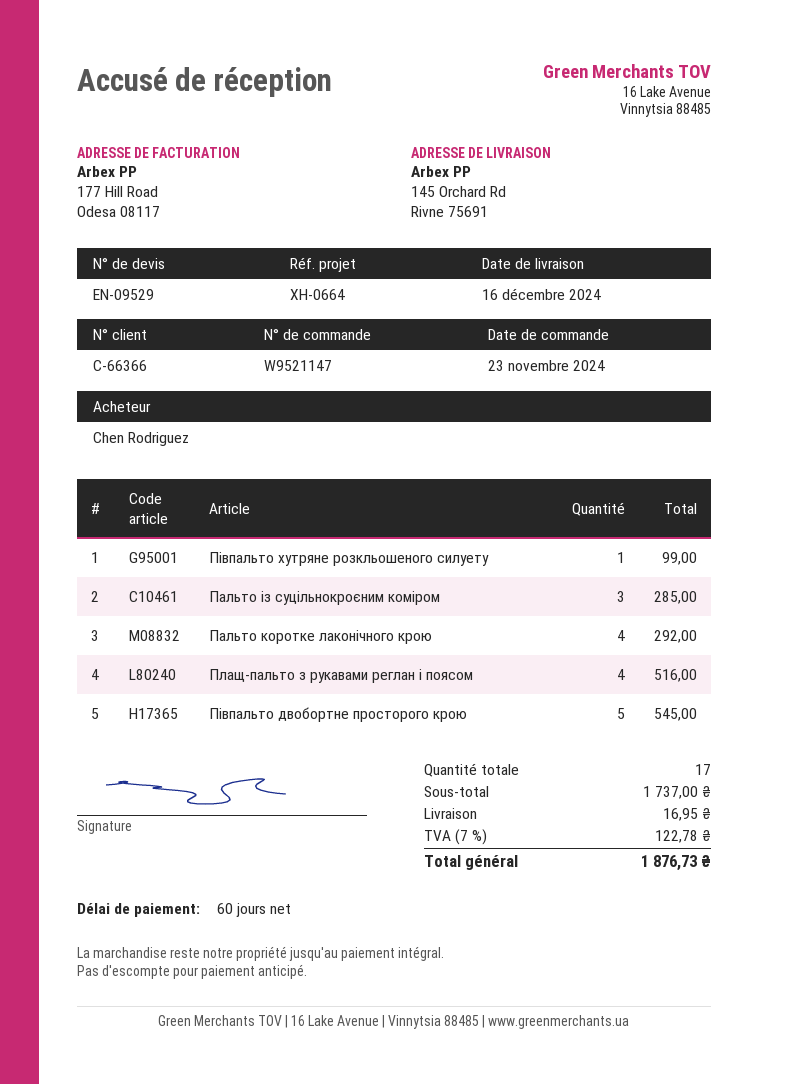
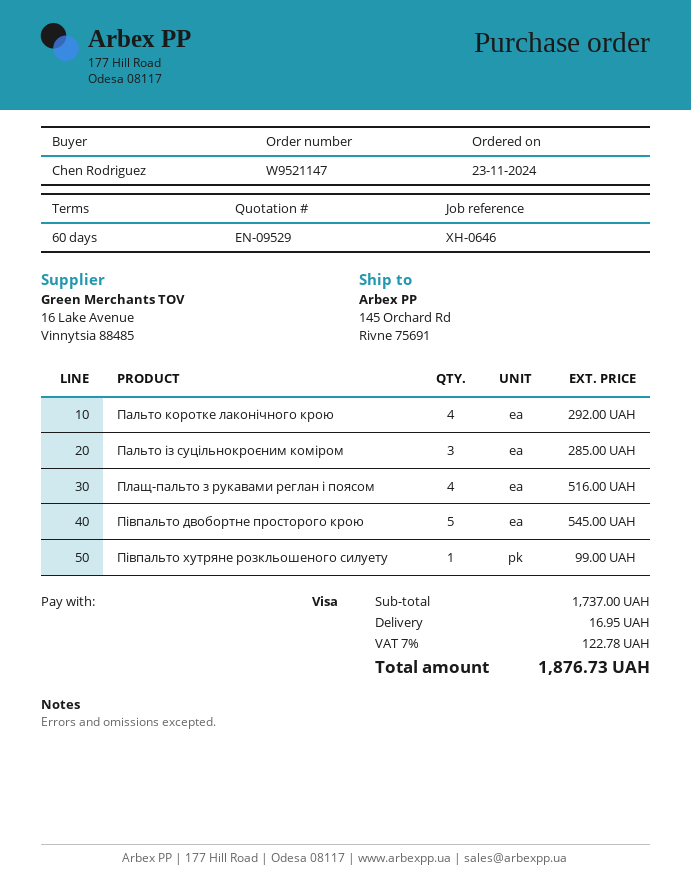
reference: XH-0664 -> XH-0646

